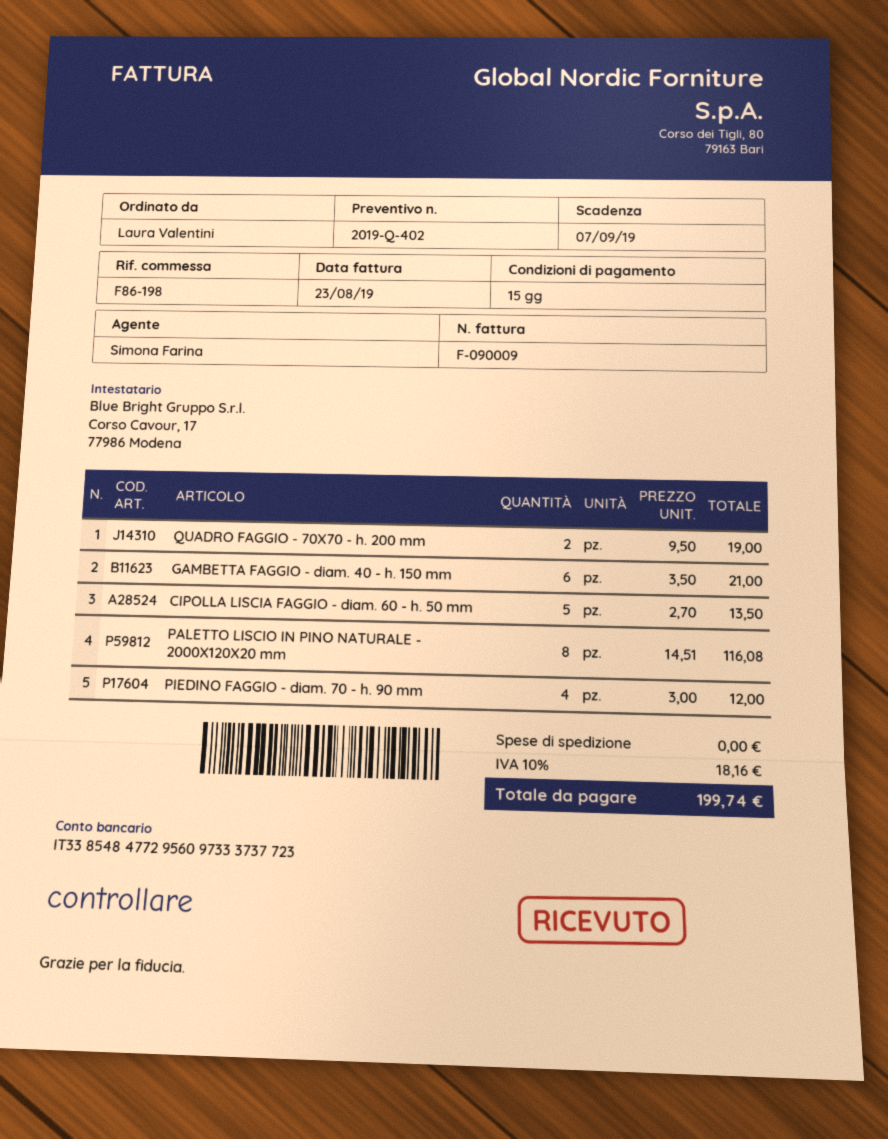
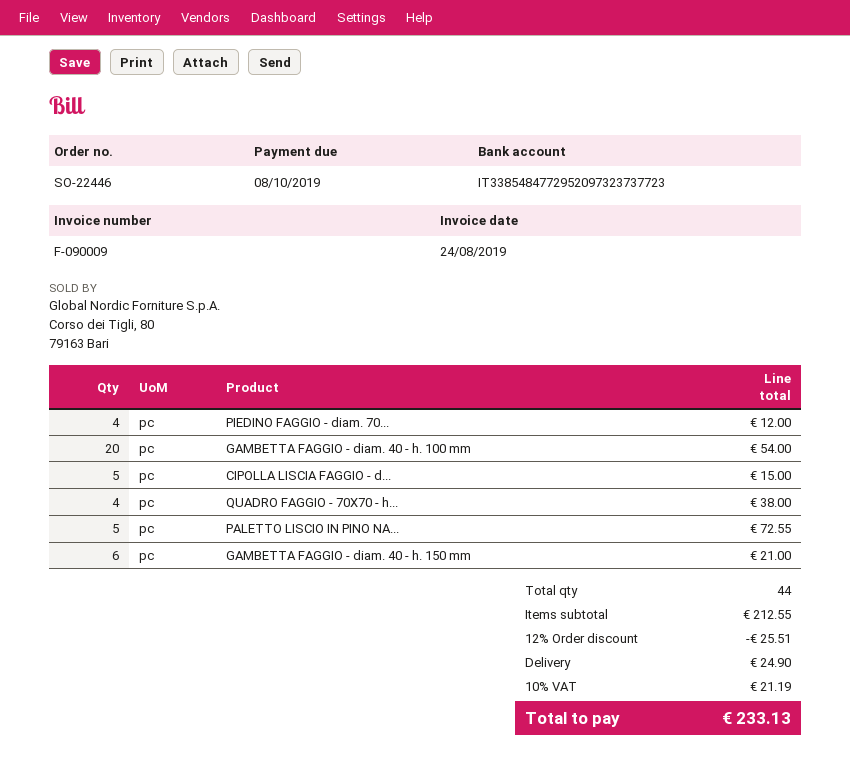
invoice date: 2019-08-23 -> 2019-08-24
due date: 2019-09-07 -> 2019-10-08
bank account: IT3385484772956097333737723 -> IT3385484772952097323737723
QUADRO FAGGIO - 70X70 - h. 200 mm: 2 for 19.00 -> 4 for 38.00
CIPOLLA LISCIA FAGGIO - diam. 60 - h. 50 mm: 5 for 13.50 -> 5 for 15.00
PALETTO LISCIO IN PINO NATURALE - 2000X120X20 mm: 8 for 116.08 -> 5 for 72.55
GAMBETTA FAGGIO - diam. 40 - h. 100 mm: none -> 20 for 54.00
discount: none -> 12% = 25.51
shipping: 0.00 -> 24.90
tax: 10% = 18.16 -> 10% = 21.19
total: 199.74 -> 233.13

